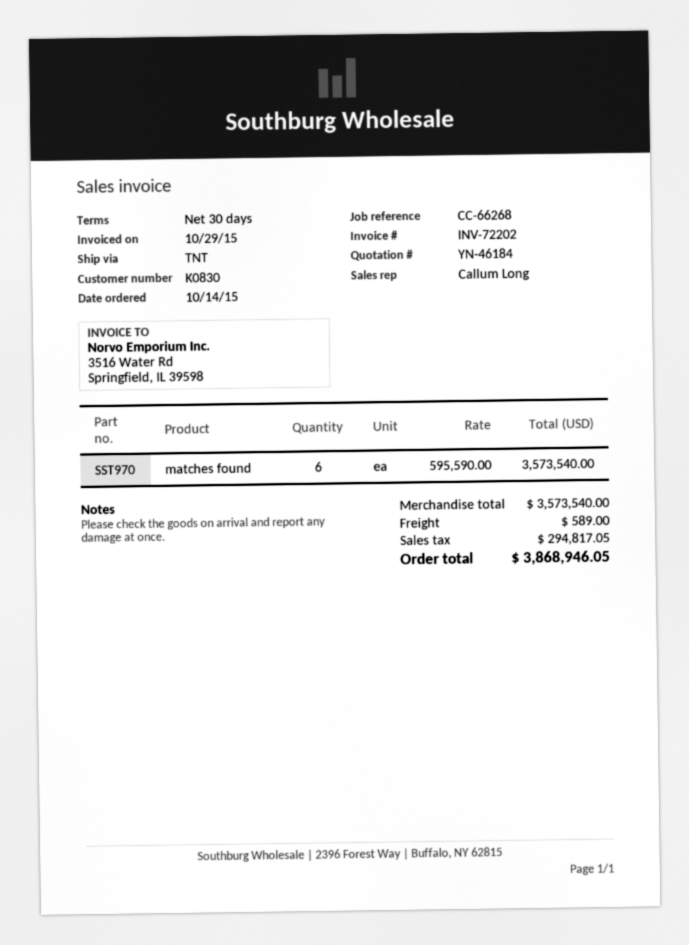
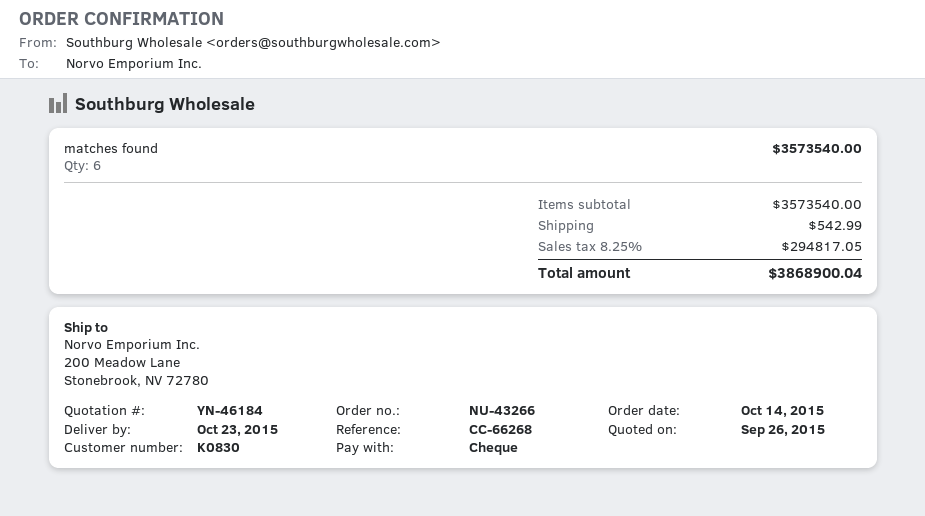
shipping: 589.00 -> 542.99
total: 3868946.05 -> 3868900.04

